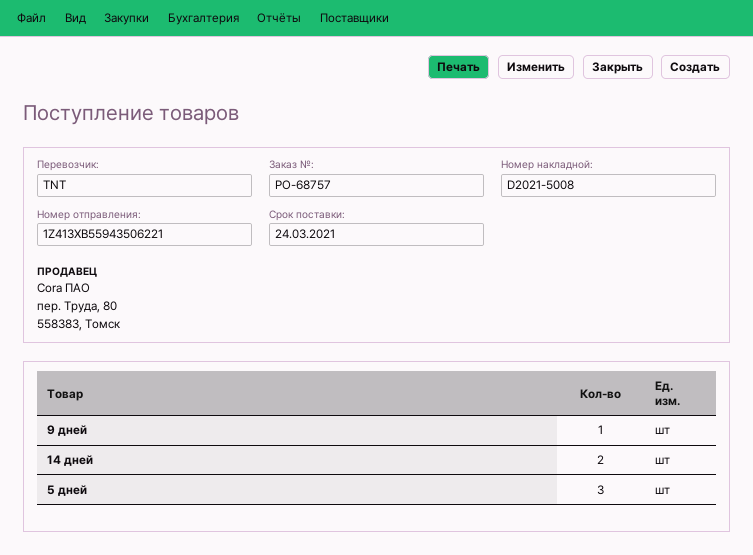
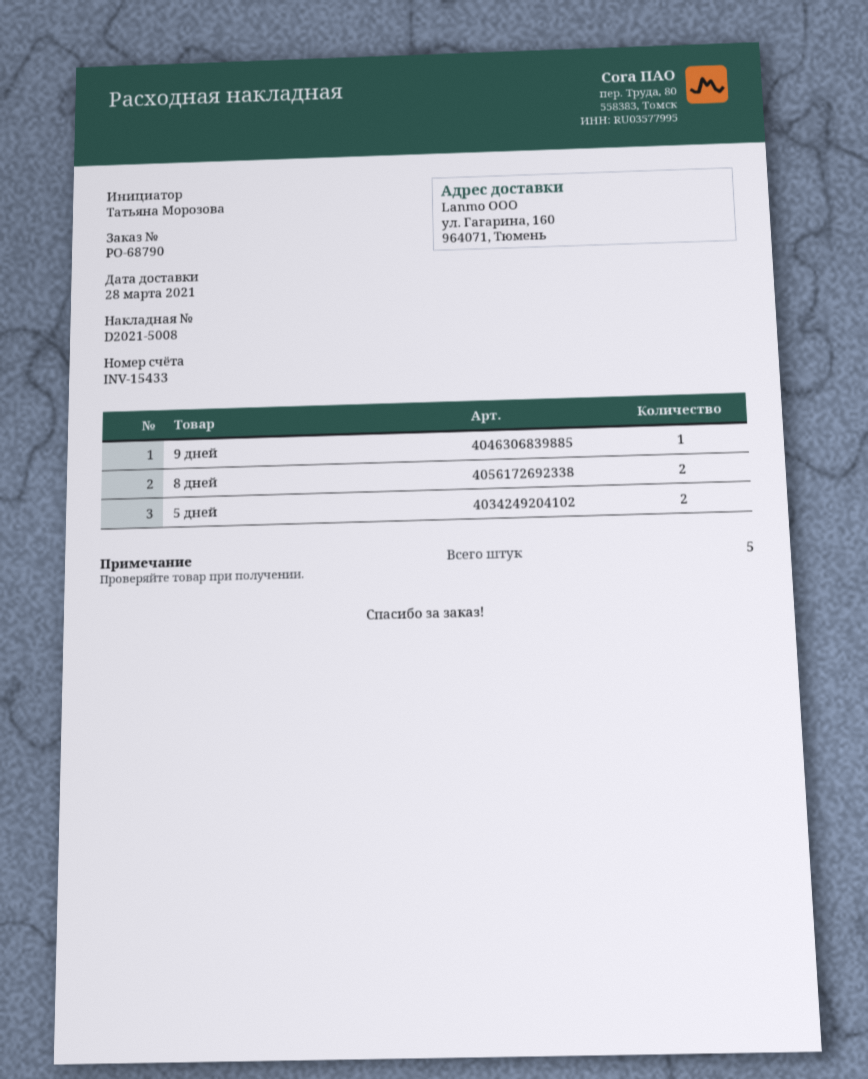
order number: PO-68757 -> PO-68790
delivery date: 2021-03-24 -> 2021-03-28
14 дней: 2 -> none
5 дней: 3 -> 2
8 дней: none -> 2

